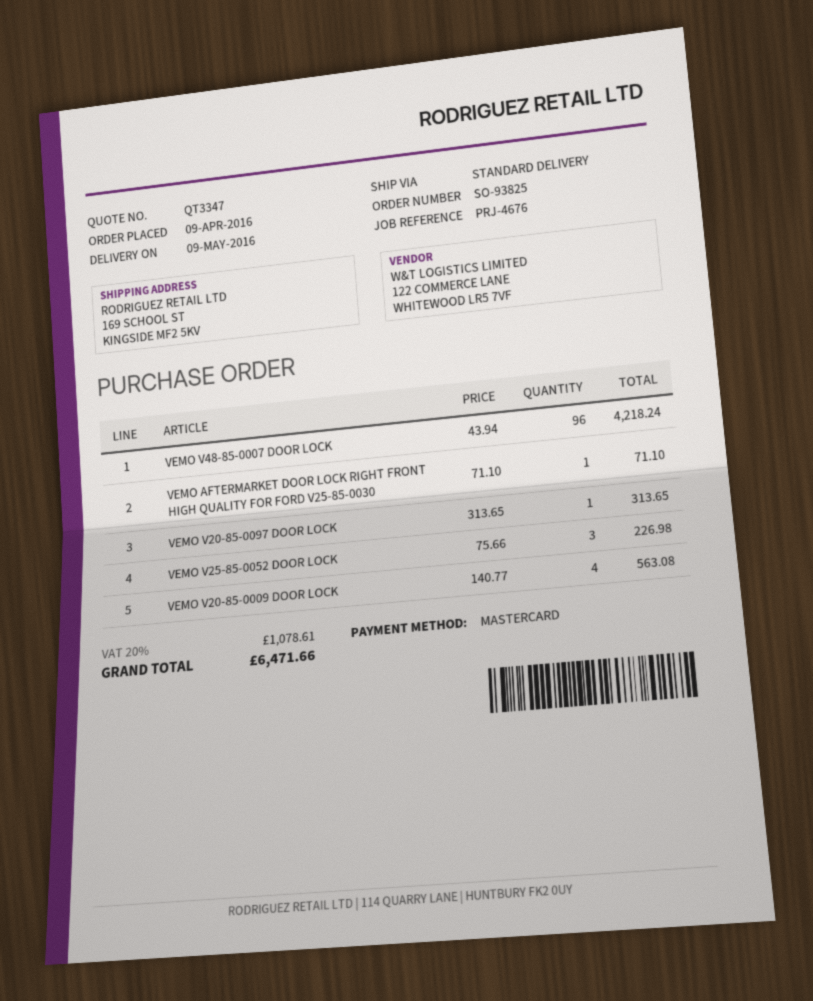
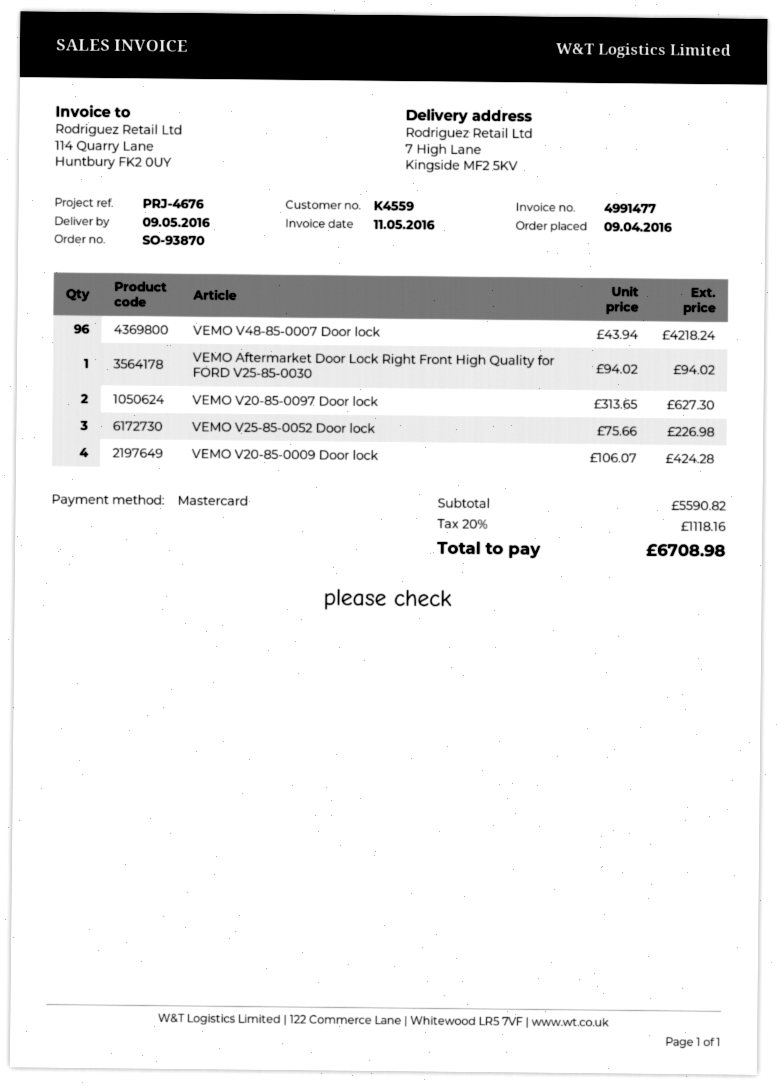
order number: SO-93825 -> SO-93870
ship to: 169 SCHOOL ST, KINGSIDE MF2 5KV -> 7 High Lane, Kingside MF2 5KV
VEMO AFTERMARKET DOOR LOCK RIGHT FRONT HIGH QUALITY FOR FORD V25-85-0030: 1 x 71.10 = 71.10 -> 1 x 94.02 = 94.02
VEMO V20-85-0097 DOOR LOCK: 1 x 313.65 = 313.65 -> 2 x 313.65 = 627.30
VEMO V20-85-0009 DOOR LOCK: 4 x 140.77 = 563.08 -> 4 x 106.07 = 424.28
tax: 20% = 1078.61 -> 20% = 1118.16
total: 6471.66 -> 6708.98

